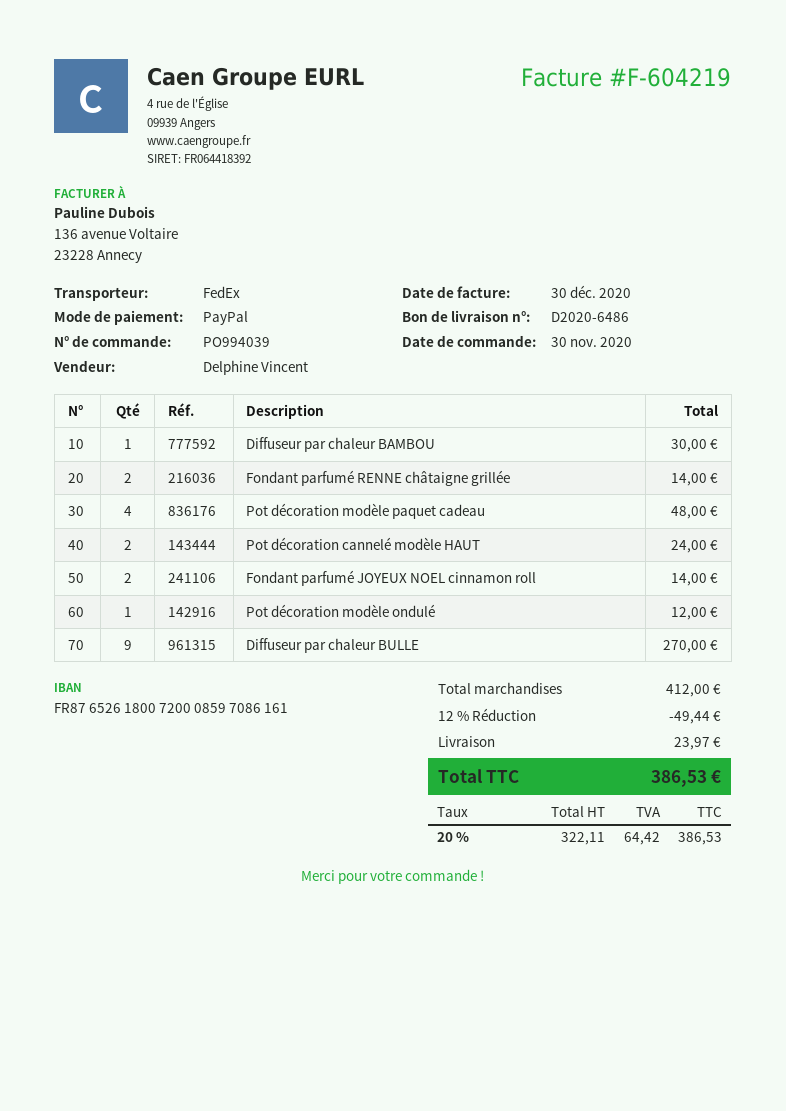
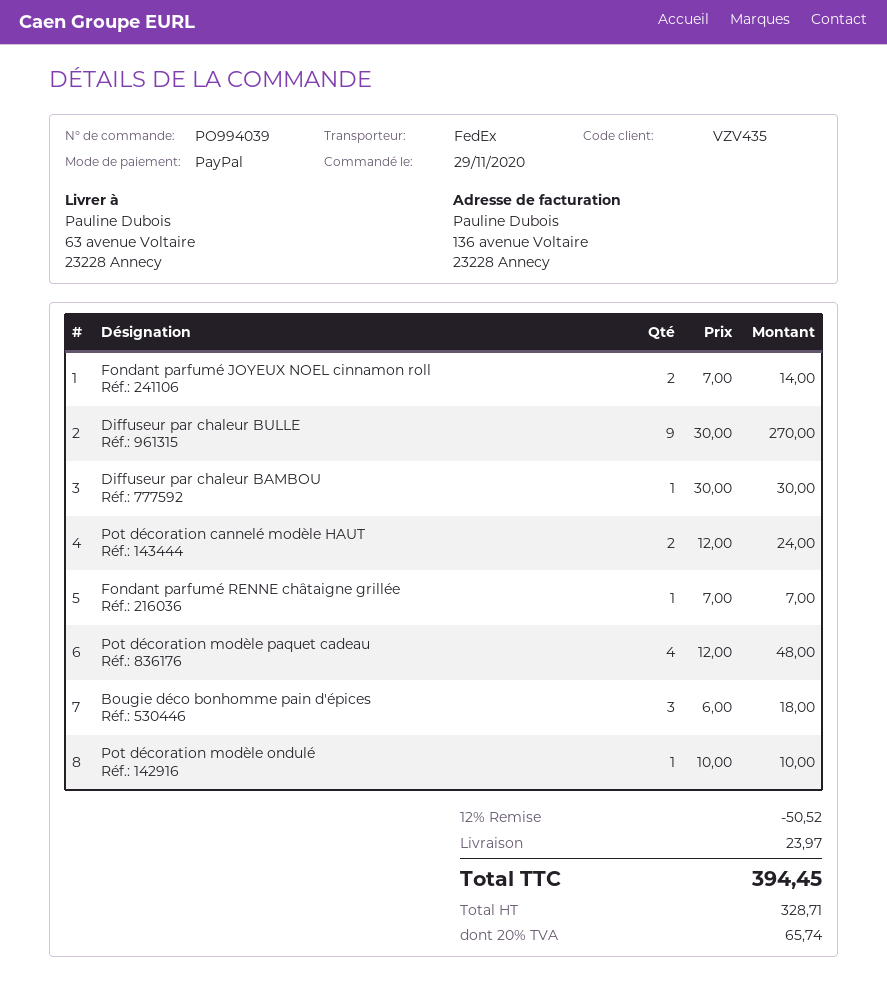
order date: 2020-11-30 -> 2020-11-29
Fondant parfumé RENNE châtaigne grillée: 2 for 14.00 -> 1 for 7.00
Pot décoration modèle ondulé: 1 for 12.00 -> 1 for 10.00
Bougie déco bonhomme pain d'épices: none -> 3 for 18.00
discount: 12% = 49.44 -> 12% = 50.52
net: 322.11 -> 328.71
tax: 20% = 64.42 -> 20% = 65.74
total: 386.53 -> 394.45

